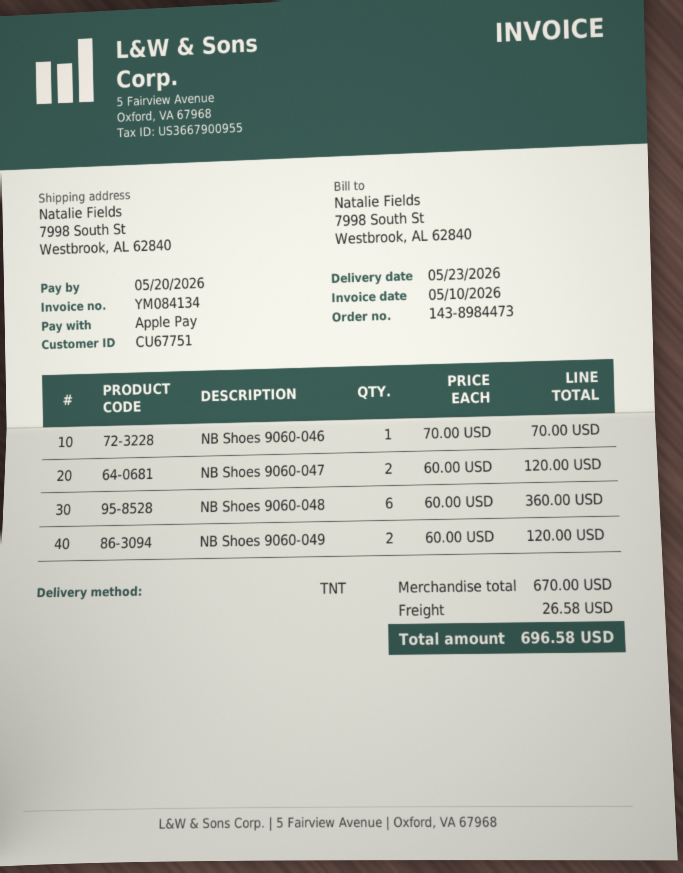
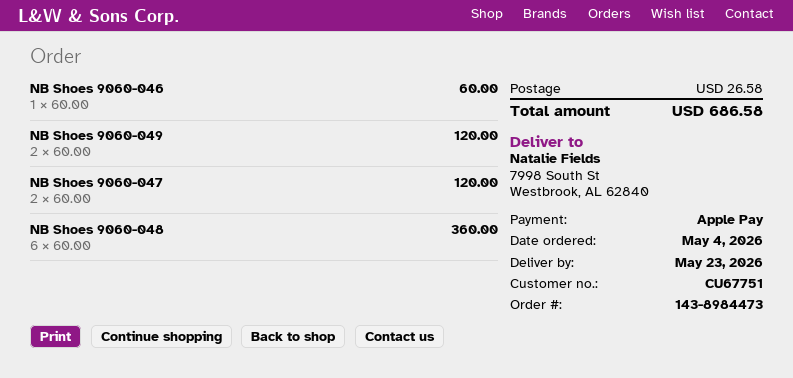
NB Shoes 9060-046: 1 x 70.00 = 70.00 -> 1 x 60.00 = 60.00
total: 696.58 -> 686.58

